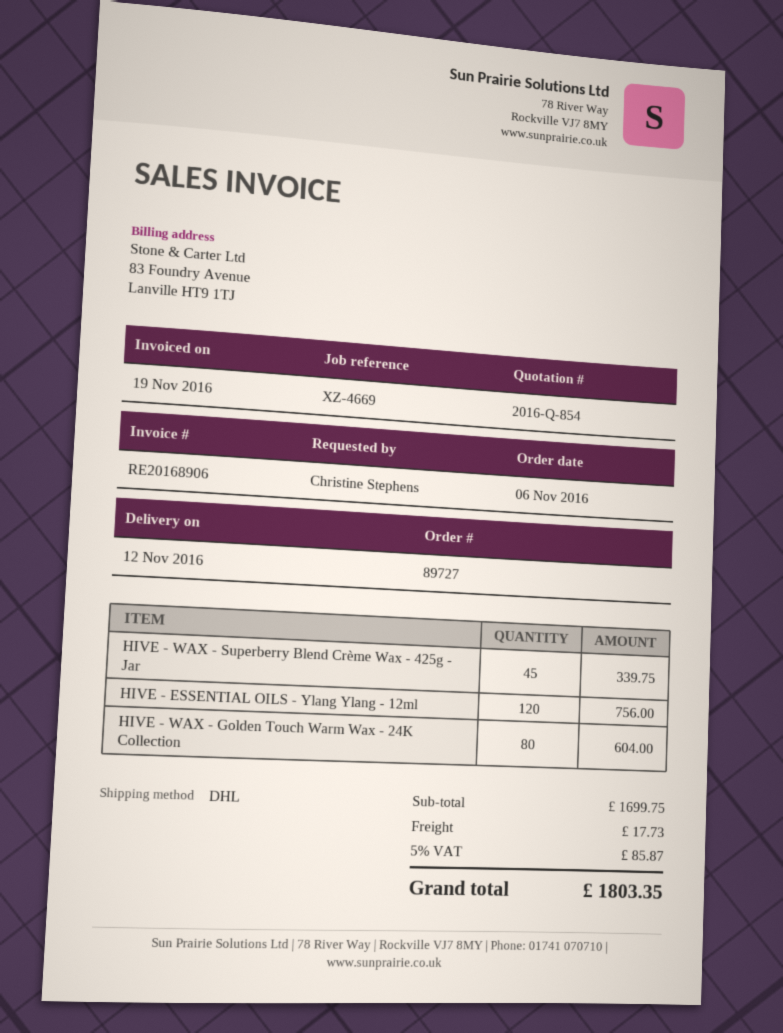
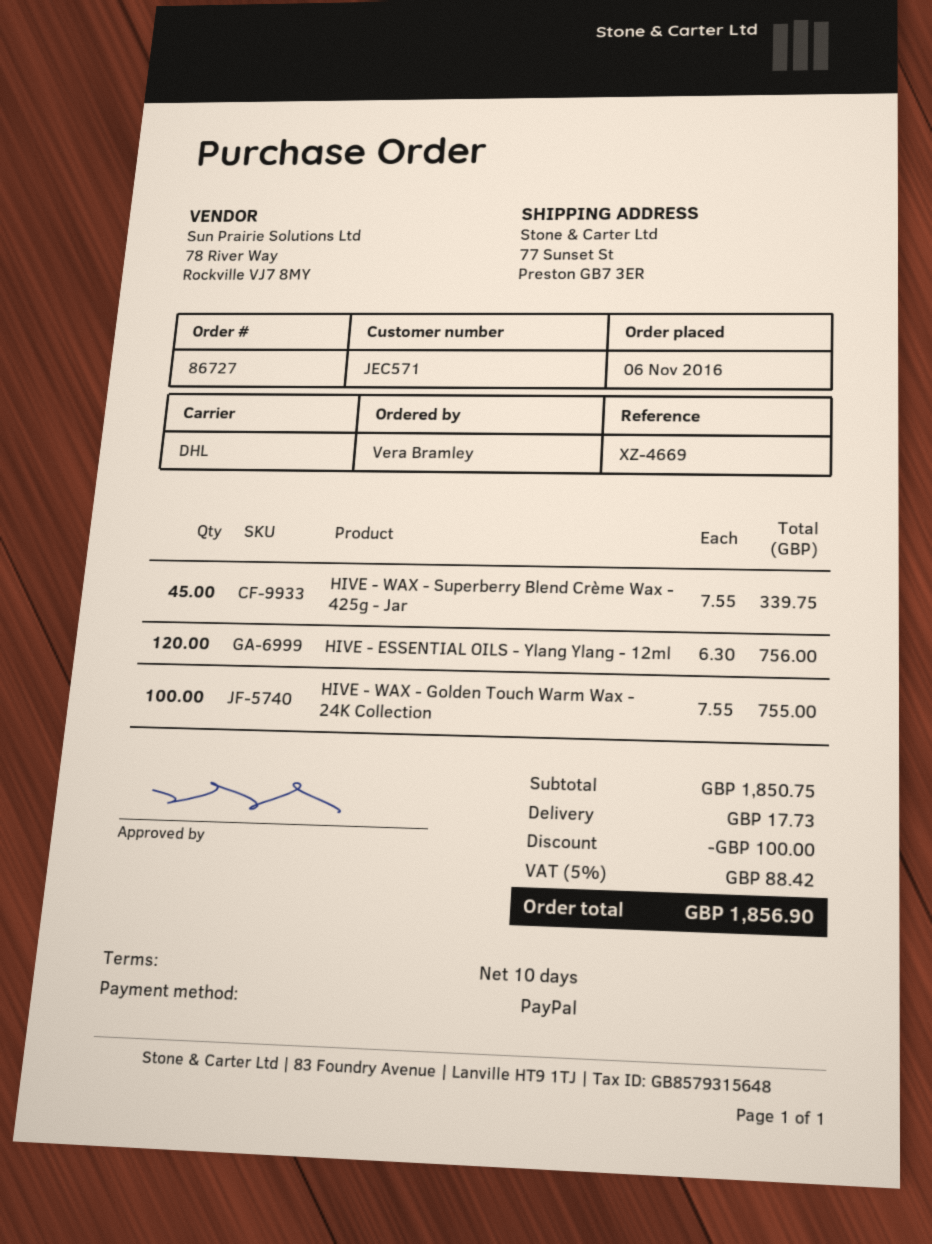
order number: 89727 -> 86727
ordered by: Christine Stephens -> Vera Bramley
HIVE - WAX - Golden Touch Warm Wax - 24K Collection: 80 for 604.00 -> 100 for 755.00
subtotal: 1699.75 -> 1850.75
discount: none -> 100.00
tax: 5% = 85.87 -> 5% = 88.42
total: 1803.35 -> 1856.90

